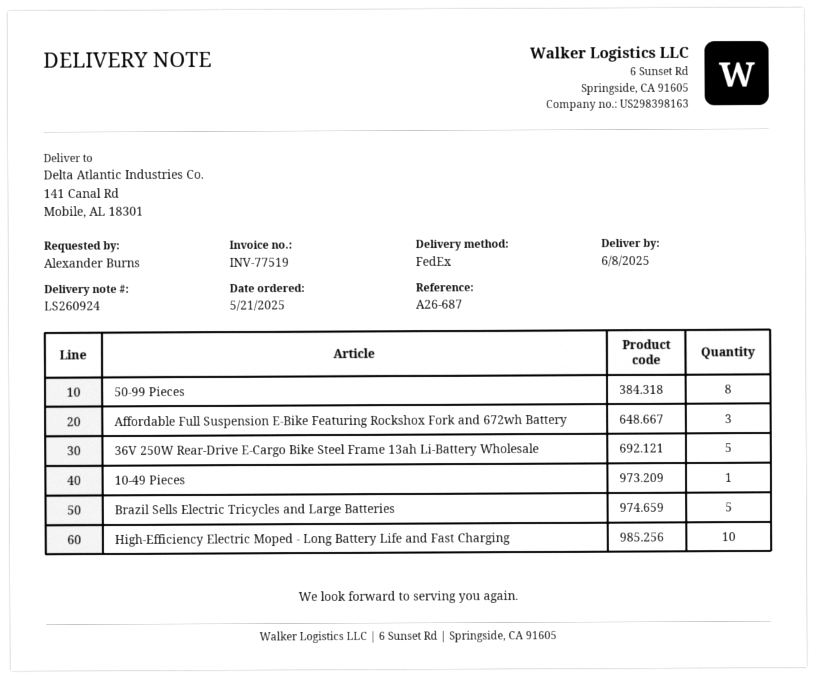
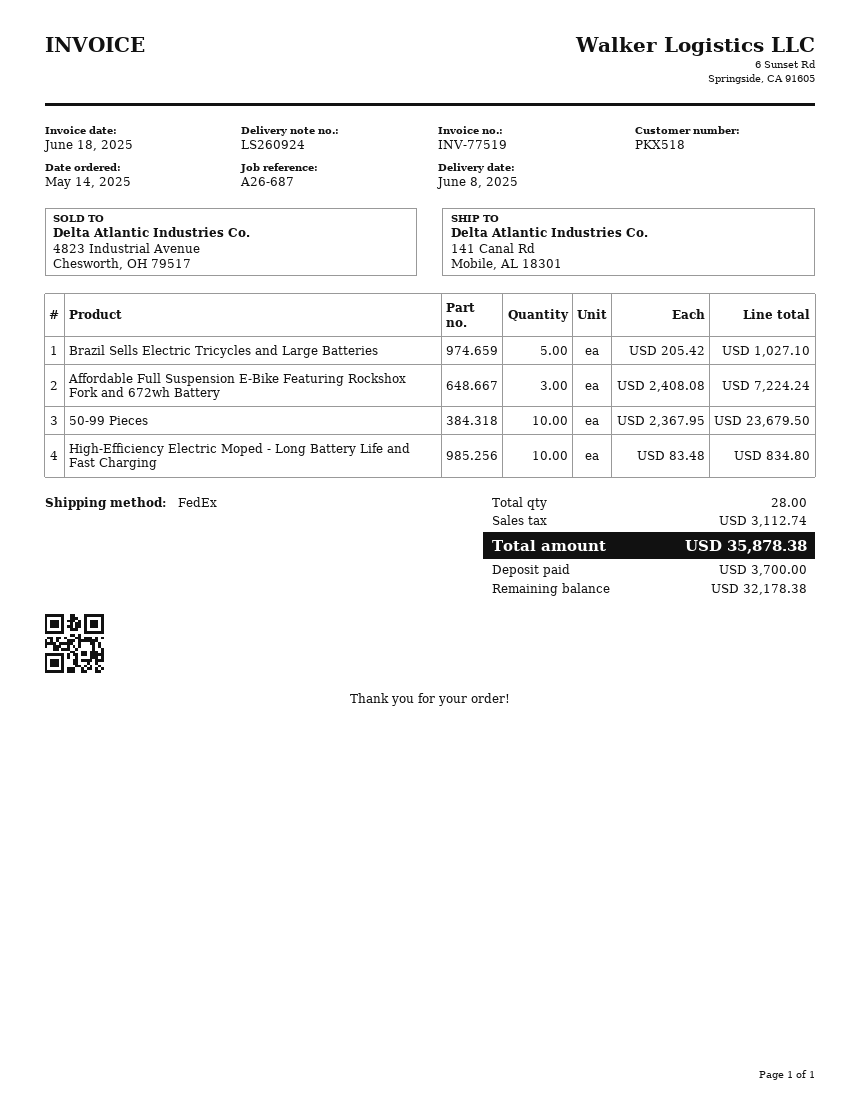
order date: 2025-05-21 -> 2025-05-14
50-99 Pieces: 8 -> 10
36V 250W Rear-Drive E-Cargo Bike Steel Frame 13ah Li-Battery Wholesale: 5 -> none
10-49 Pieces: 1 -> none

